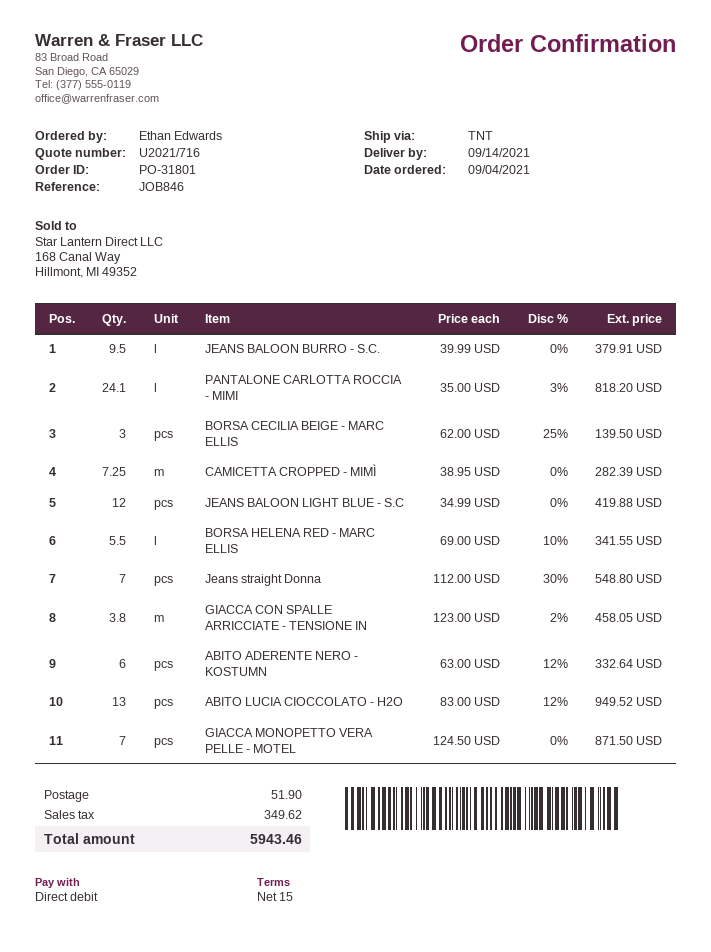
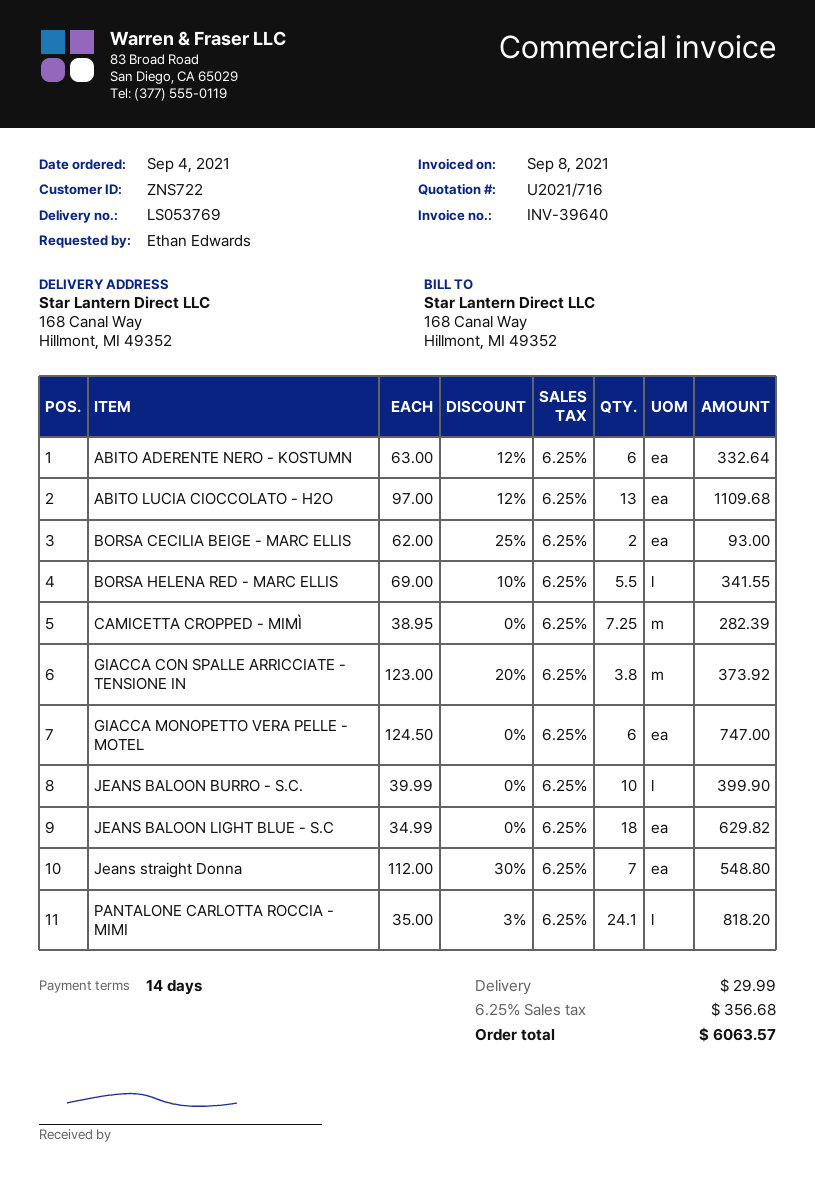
payment terms: 15 days -> 14 days
JEANS BALOON BURRO - S.C.: 9.5 x 39.99 = 379.91 -> 10 x 39.99 = 399.90
BORSA CECILIA BEIGE - MARC ELLIS: 3 x 62.00 - 25% = 139.50 -> 2 x 62.00 - 25% = 93.00
JEANS BALOON LIGHT BLUE - S.C: 12 x 34.99 = 419.88 -> 18 x 34.99 = 629.82
GIACCA CON SPALLE ARRICCIATE - TENSIONE IN: 3.8 x 123.00 - 2% = 458.05 -> 3.8 x 123.00 - 20% = 373.92
ABITO LUCIA CIOCCOLATO - H2O: 13 x 83.00 - 12% = 949.52 -> 13 x 97.00 - 12% = 1109.68
GIACCA MONOPETTO VERA PELLE - MOTEL: 7 x 124.50 = 871.50 -> 6 x 124.50 = 747.00
shipping: 51.90 -> 29.99
tax: 349.62 -> 356.68
total: 5943.46 -> 6063.57

